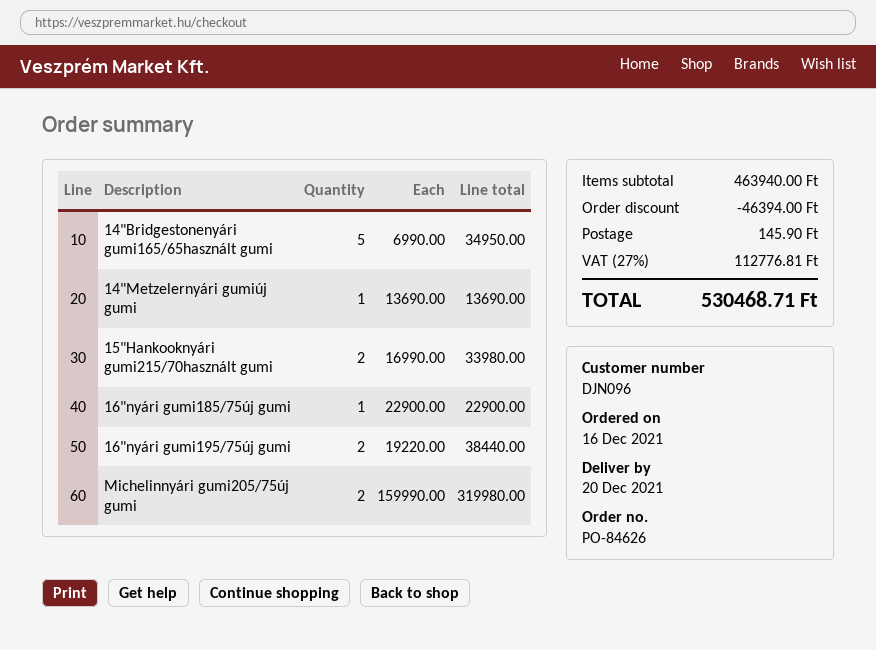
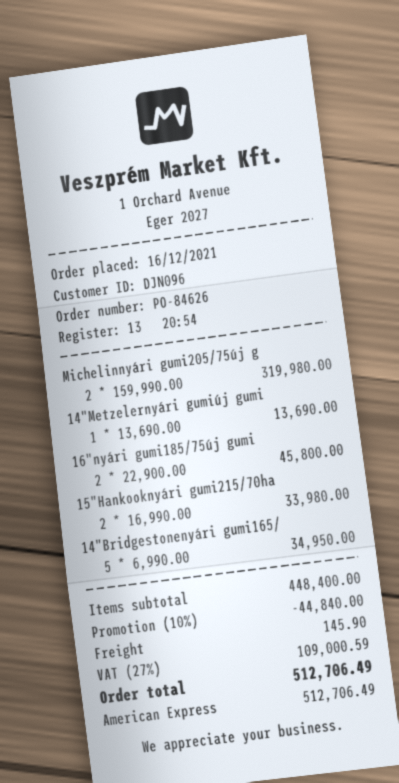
16"nyári gumi185/75új gumi: 1 x 22900.00 = 22900.00 -> 2 x 22900.00 = 45800.00
16"nyári gumi195/75új gumi: 2 x 19220.00 = 38440.00 -> none
subtotal: 463940.00 -> 448400.00
discount: 46394.00 -> 44840.00
tax: 27% = 112776.81 -> 27% = 109000.59
total: 530468.71 -> 512706.49

